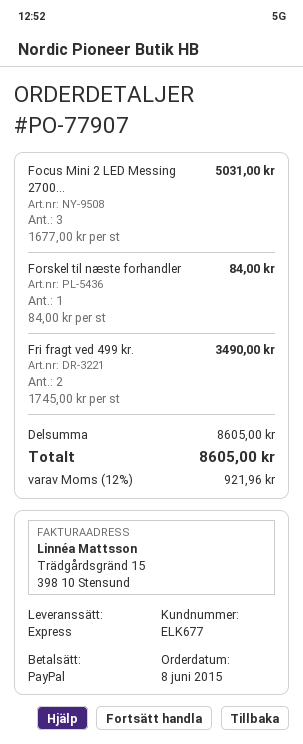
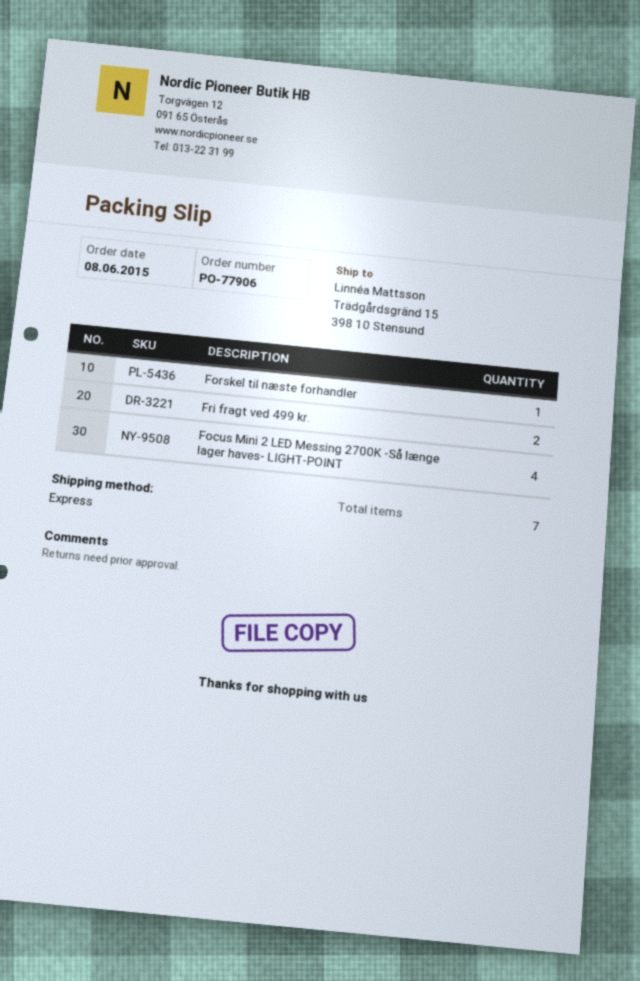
order number: PO-77907 -> PO-77906
Focus Mini 2 LED Messing 2700...: 3 -> 4

